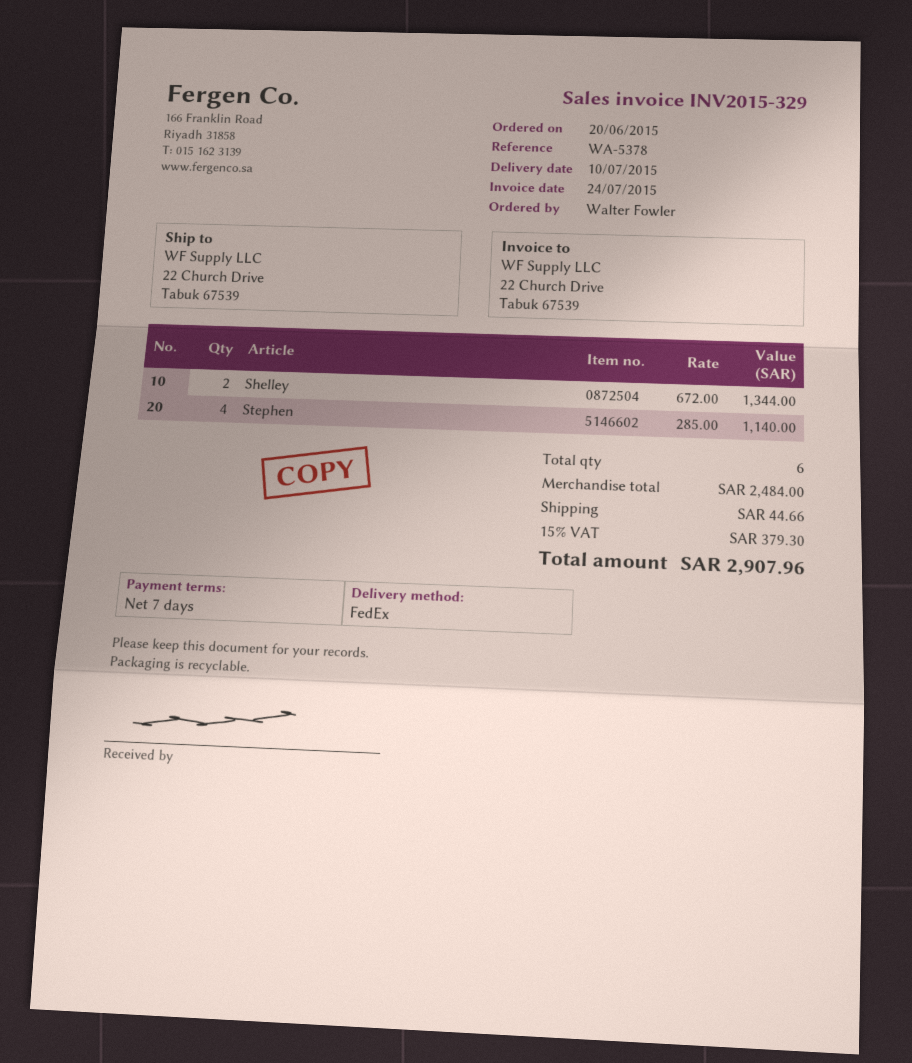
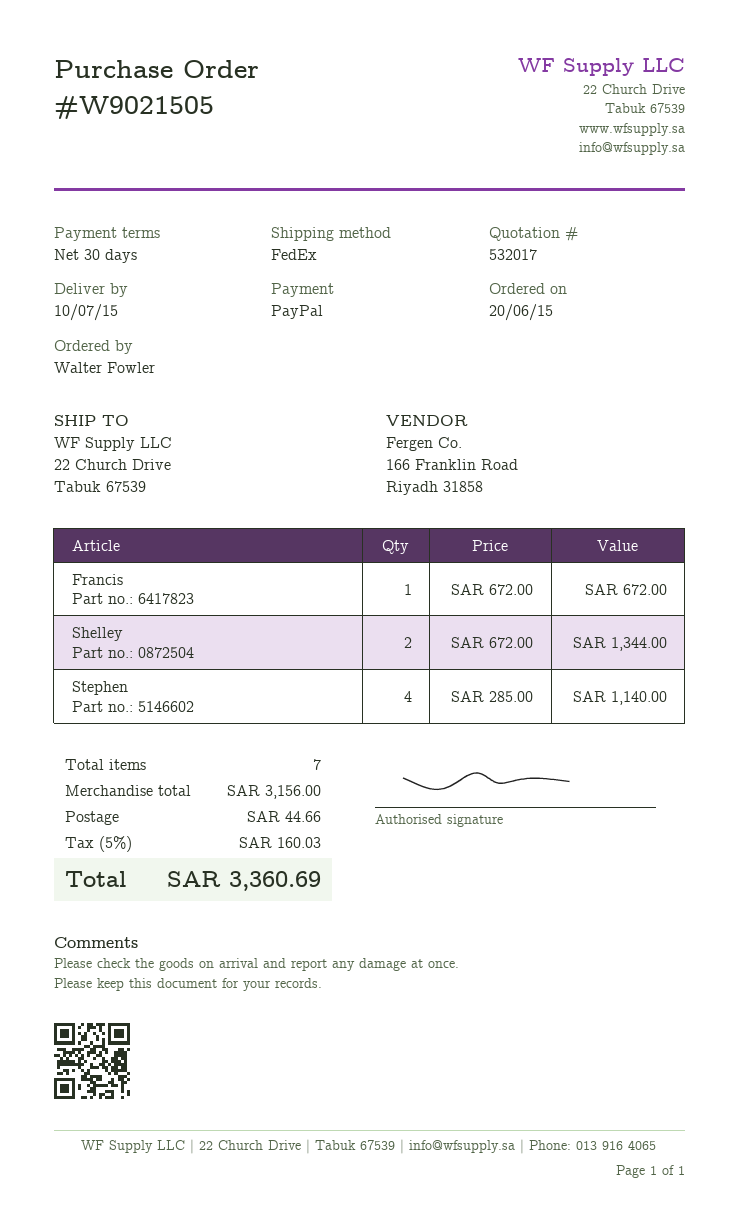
payment terms: 7 days -> 30 days
Francis: none -> 1 x 672.00 = 672.00
total quantity: 6 -> 7
subtotal: 2484.00 -> 3156.00
tax: 15% = 379.30 -> 5% = 160.03
total: 2907.96 -> 3360.69

